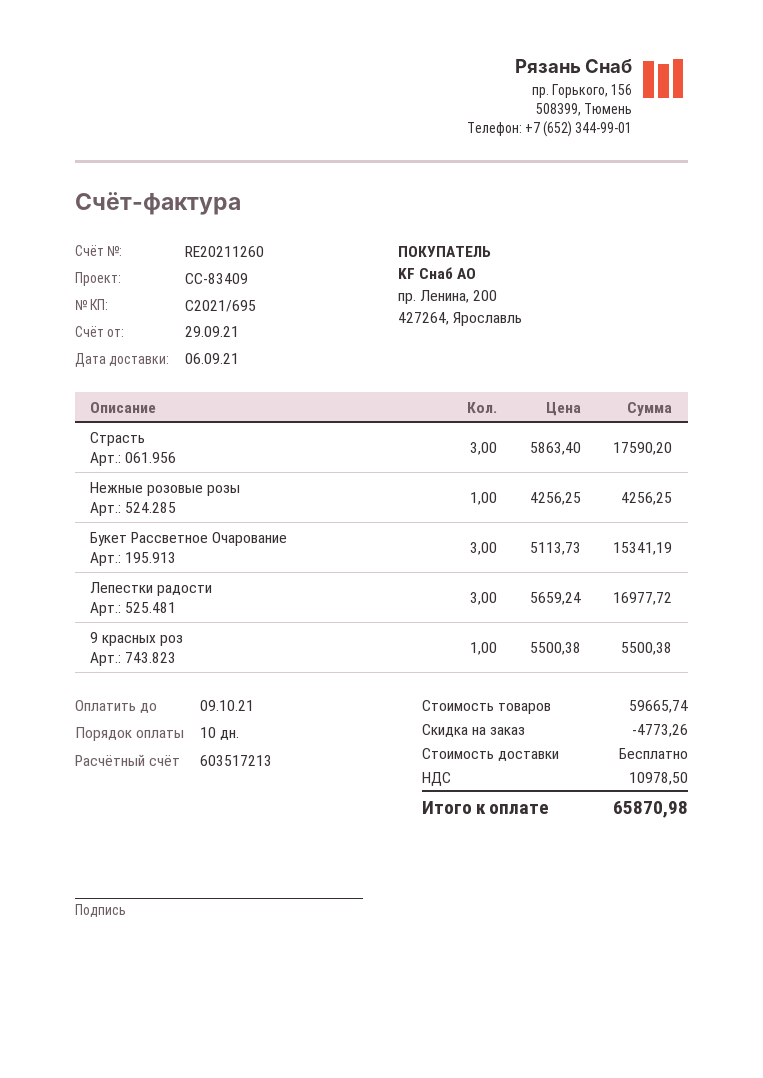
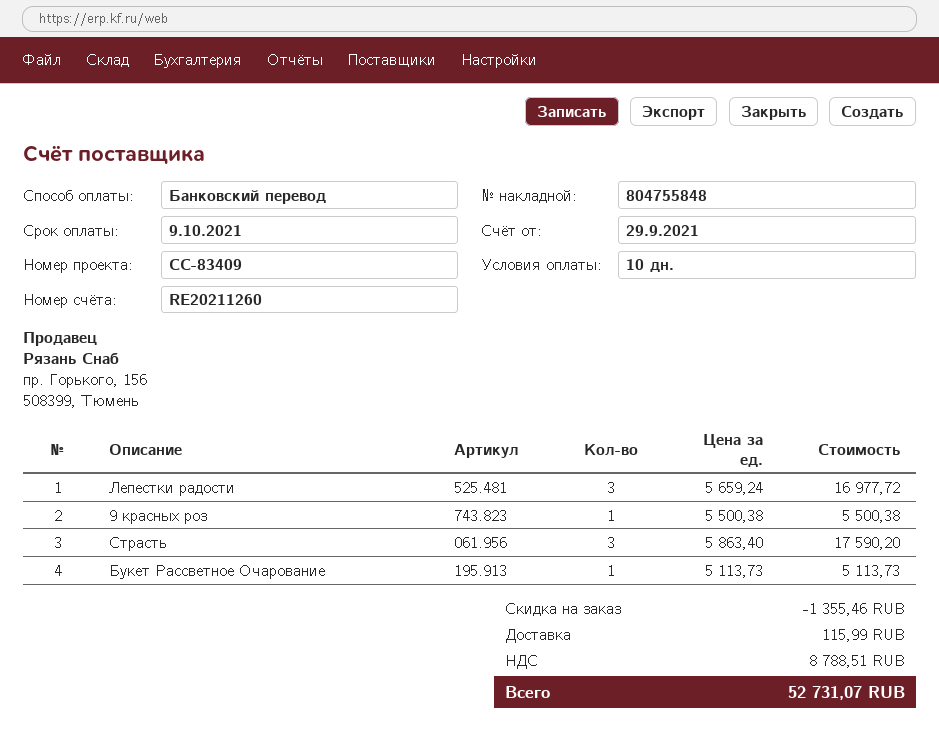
Нежные розовые розы: 1 x 4256.25 = 4256.25 -> none
Букет Рассветное Очарование: 3 x 5113.73 = 15341.19 -> 1 x 5113.73 = 5113.73
discount: 4773.26 -> 1355.46
shipping: 0.00 -> 115.99
tax: 10978.50 -> 8788.51
total: 65870.98 -> 52731.07

